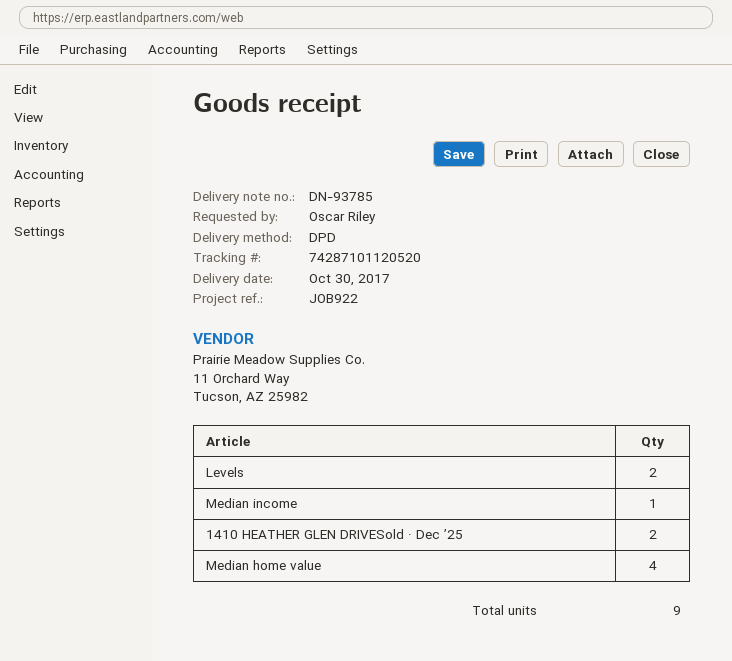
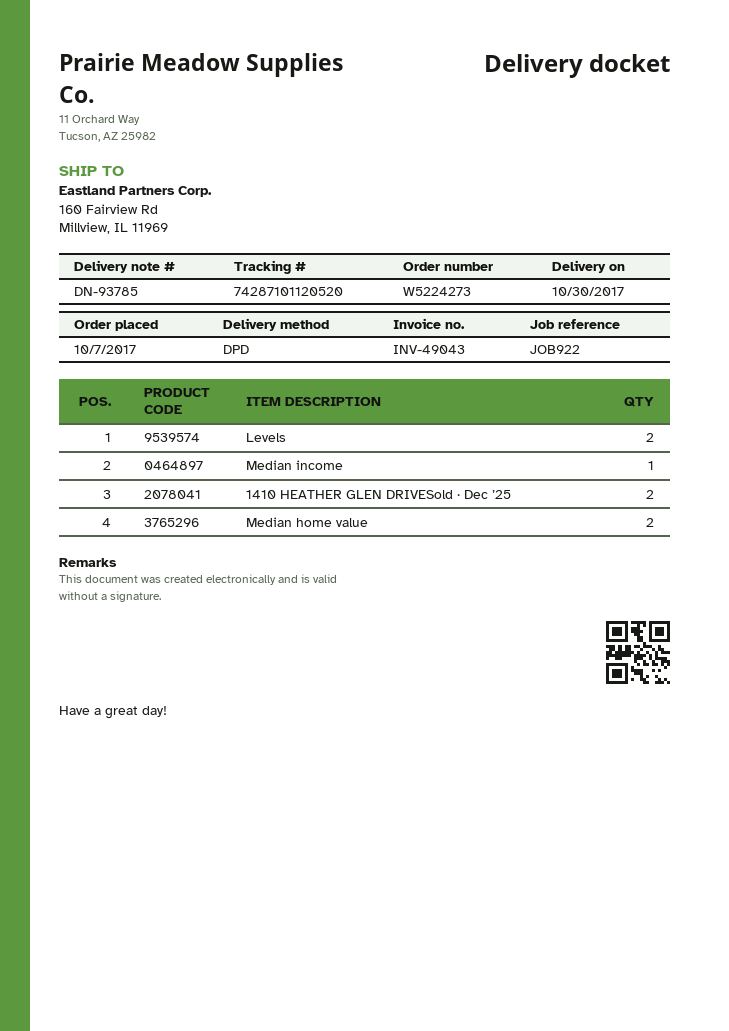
Median home value: 4 -> 2

